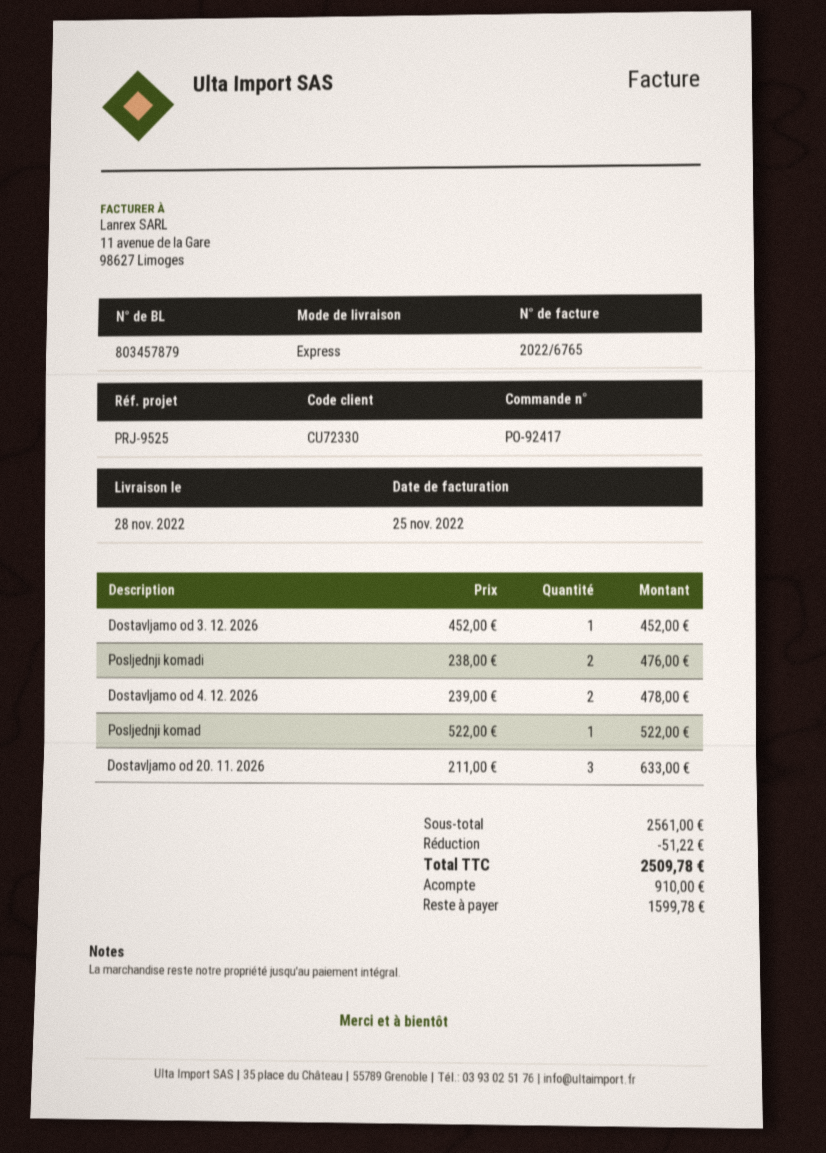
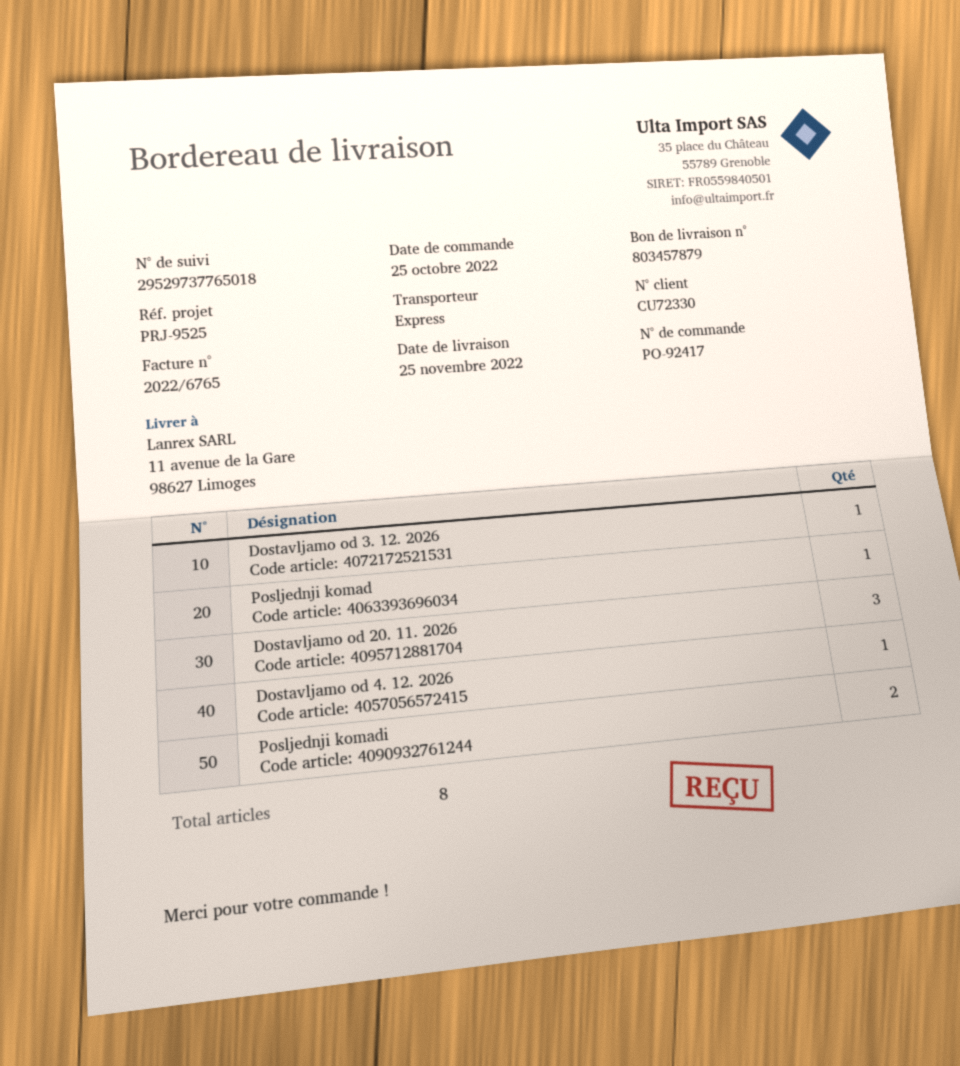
delivery date: 2022-11-28 -> 2022-11-25
Dostavljamo od 4. 12. 2026: 2 -> 1

